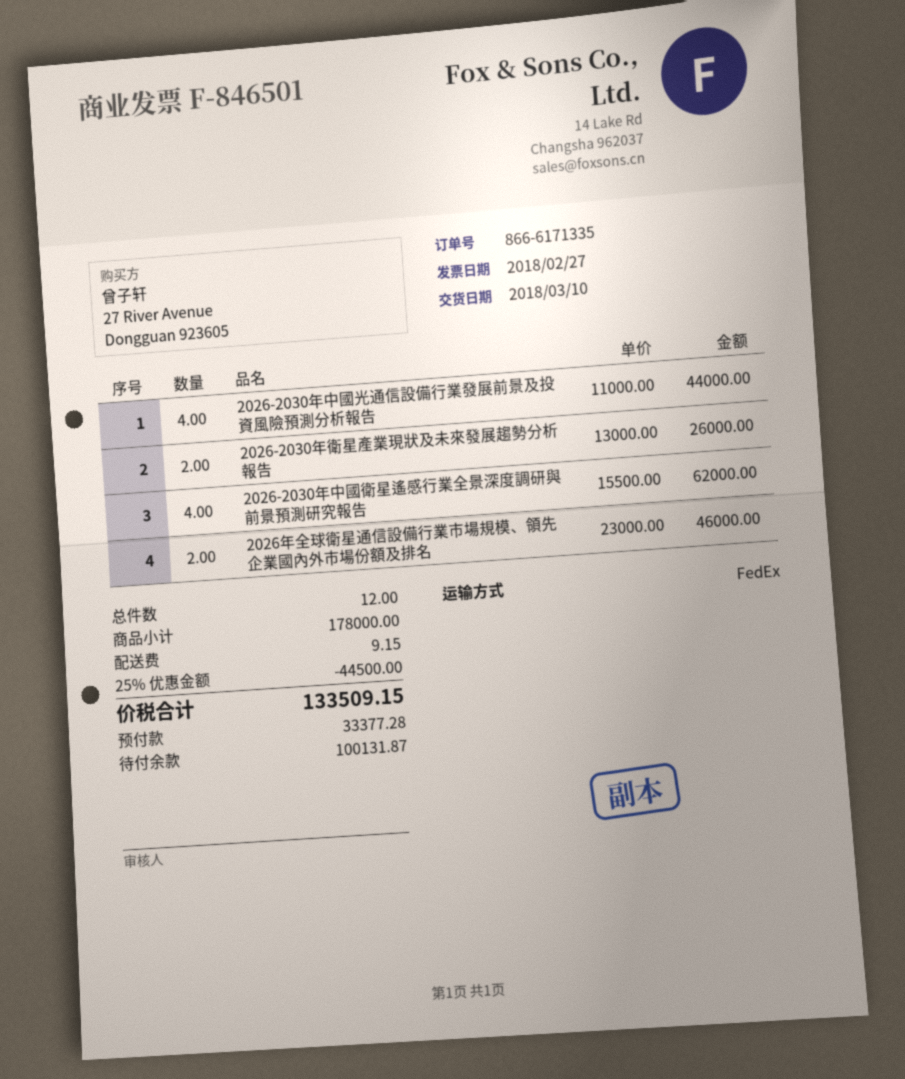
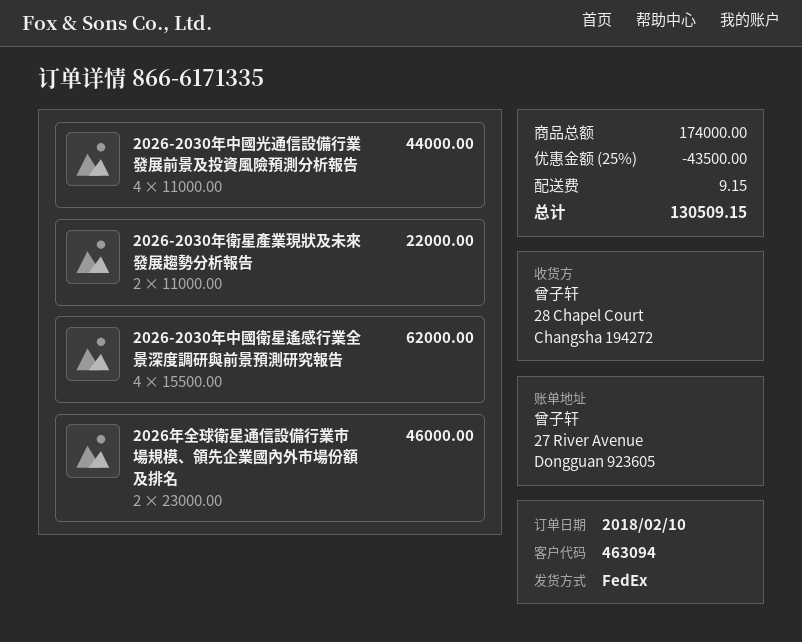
2026-2030年衛星產業現狀及未來發展趨勢分析報告: 2 x 13000.00 = 26000.00 -> 2 x 11000.00 = 22000.00
subtotal: 178000.00 -> 174000.00
discount: 25% = 44500.00 -> 25% = 43500.00
total: 133509.15 -> 130509.15

